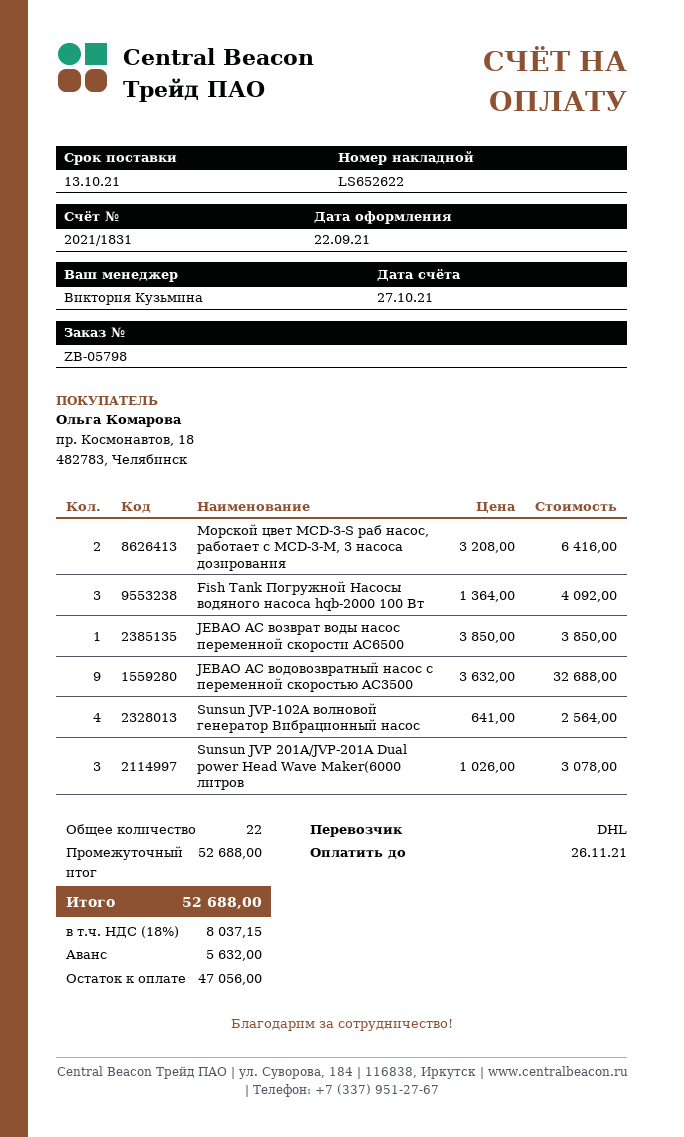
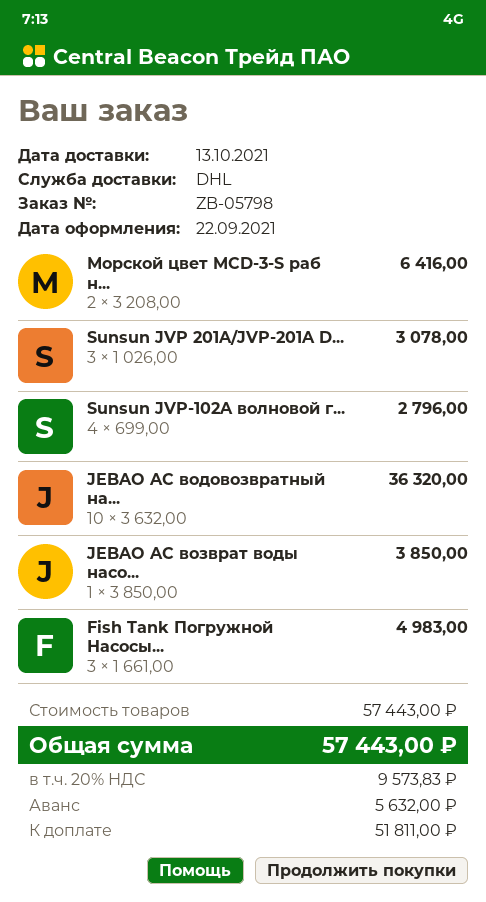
Fish Tank Погружной Насосы водяного насоса hqb-2000 100 Вт: 3 x 1364.00 = 4092.00 -> 3 x 1661.00 = 4983.00
JEBAO AC водовозвратный насос с переменной скоростью AC3500: 9 x 3632.00 = 32688.00 -> 10 x 3632.00 = 36320.00
Sunsun JVP-102A волновой генератор Вибрационный насос: 4 x 641.00 = 2564.00 -> 4 x 699.00 = 2796.00
subtotal: 52688.00 -> 57443.00
tax: 18% = 8037.15 -> 20% = 9573.83
total: 52688.00 -> 57443.00
balance: 47056.00 -> 51811.00

